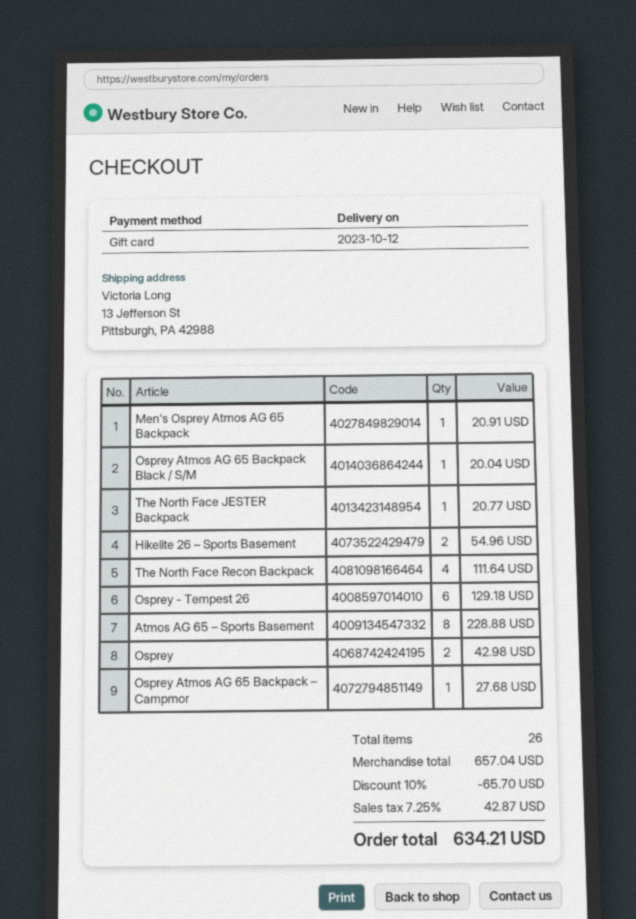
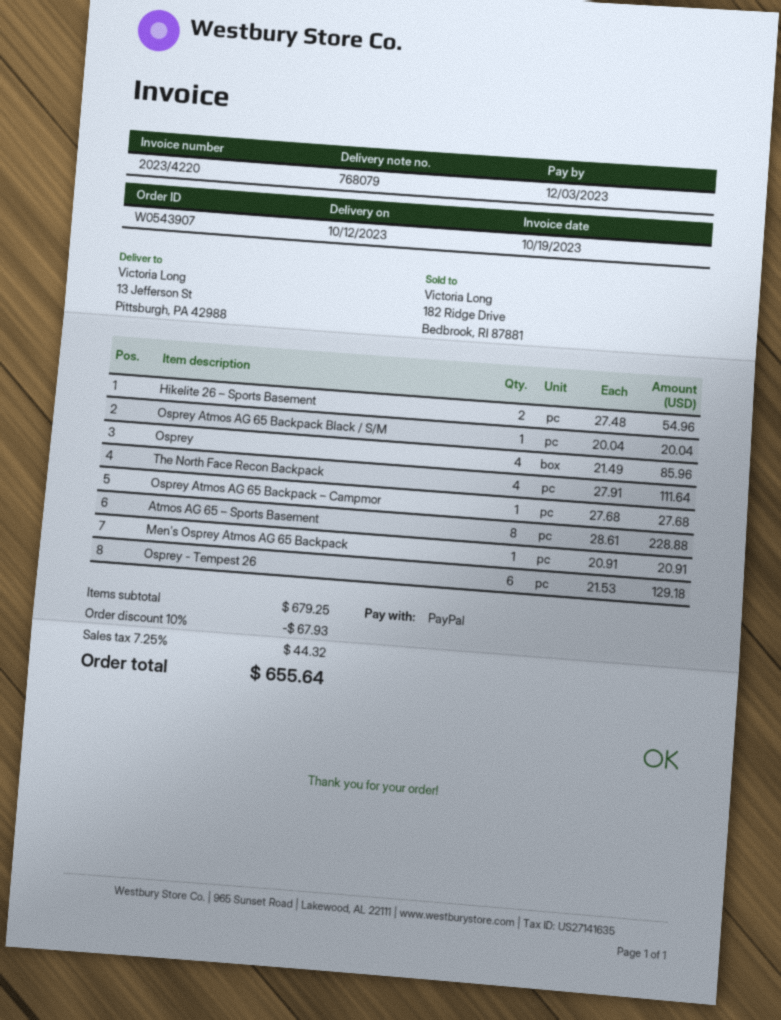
payment method: gift card -> PayPal
The North Face JESTER Backpack: 1 for 20.77 -> none
Osprey: 2 for 42.98 -> 4 for 85.96
subtotal: 657.04 -> 679.25
discount: 10% = 65.70 -> 10% = 67.93
tax: 7.25% = 42.87 -> 7.25% = 44.32
total: 634.21 -> 655.64

